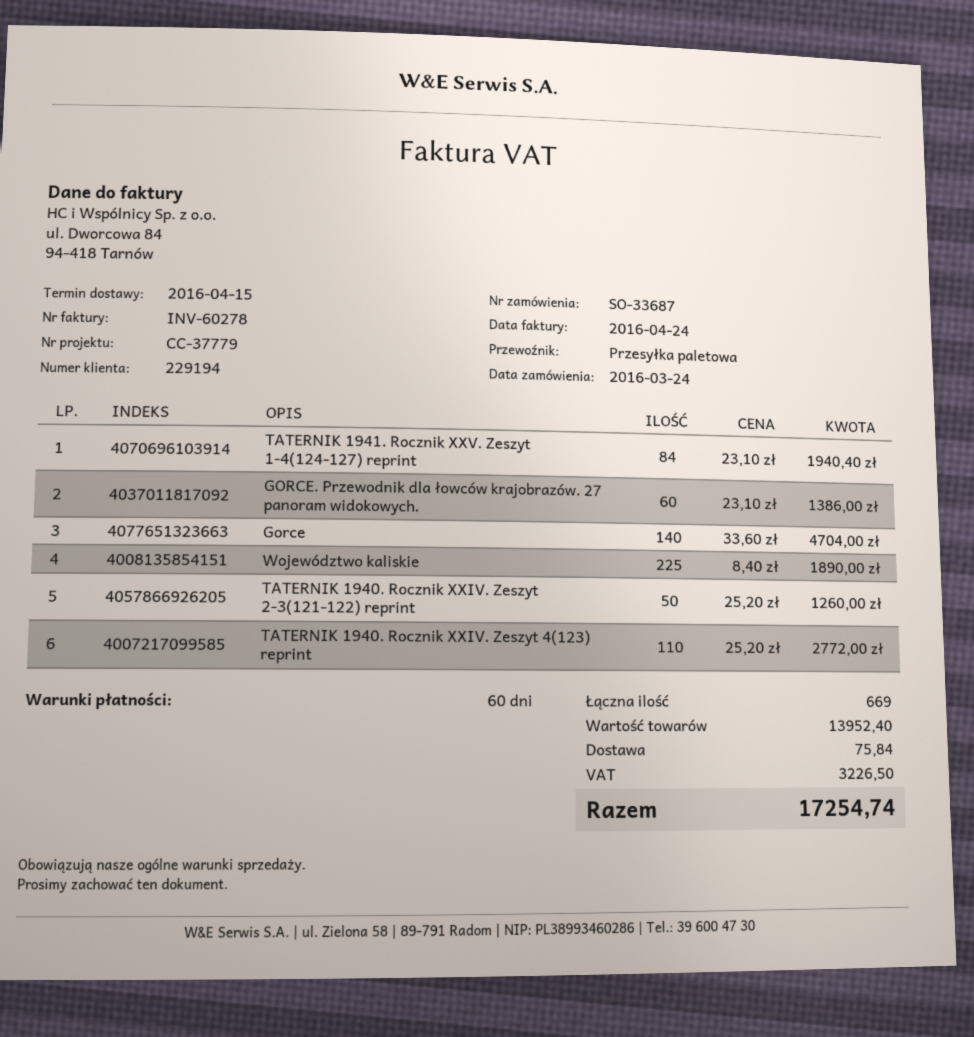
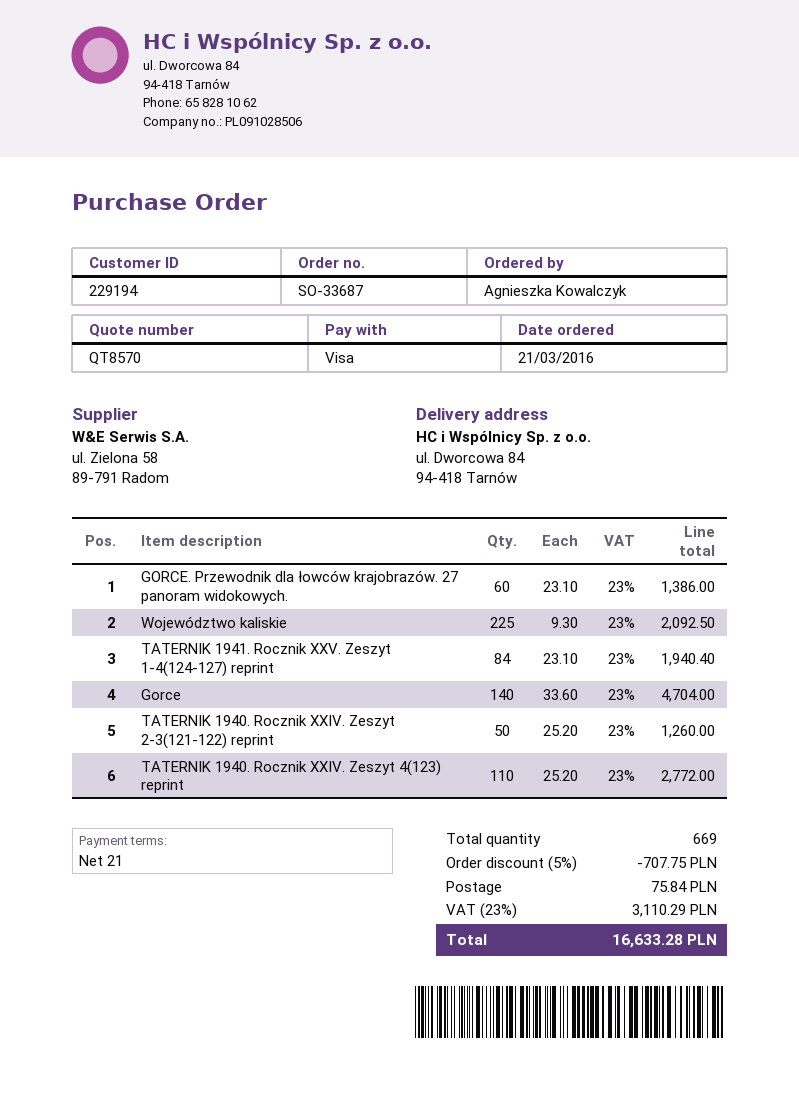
order date: 2016-03-24 -> 2016-03-21
payment terms: 60 days -> 21 days
Województwo kaliskie: 225 x 8.40 = 1890.00 -> 225 x 9.30 = 2092.50
discount: none -> 5% = 707.75
tax: 3226.50 -> 3110.29
total: 17254.74 -> 16633.28

